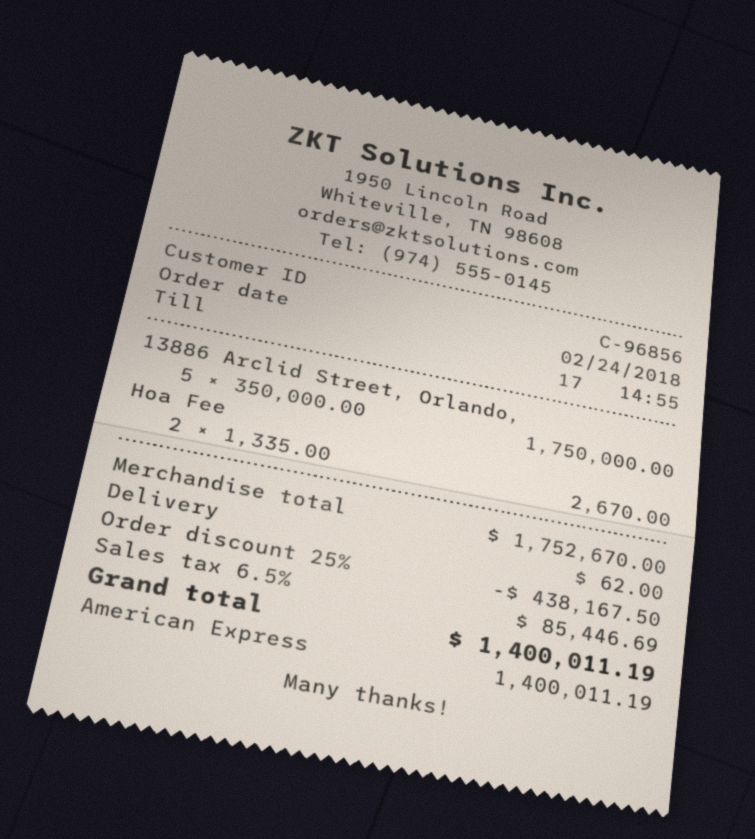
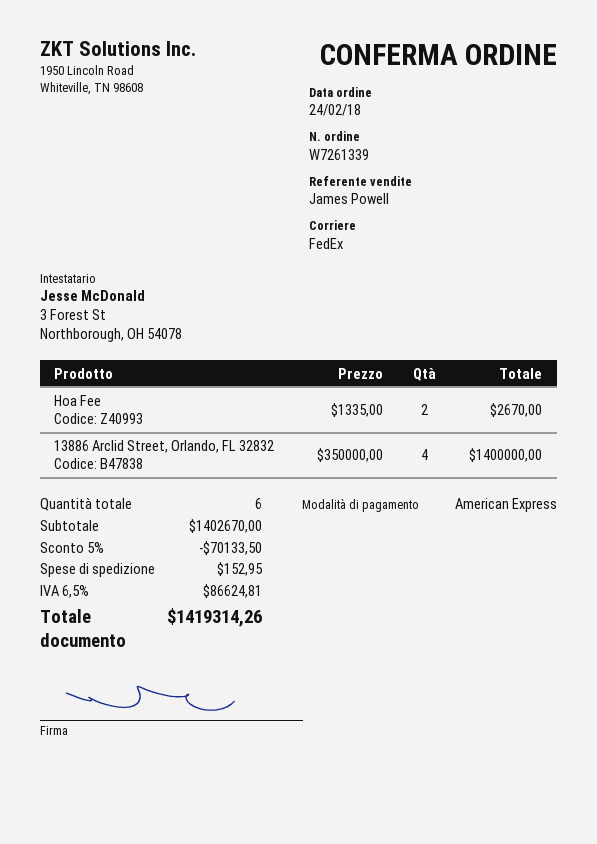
13886 Arclid Street, Orlando,: 5 x 350000.00 = 1750000.00 -> 4 x 350000.00 = 1400000.00
subtotal: 1752670.00 -> 1402670.00
discount: 25% = 438167.50 -> 5% = 70133.50
shipping: 62.00 -> 152.95
tax: 6.5% = 85446.69 -> 6.5% = 86624.81
total: 1400011.19 -> 1419314.26

